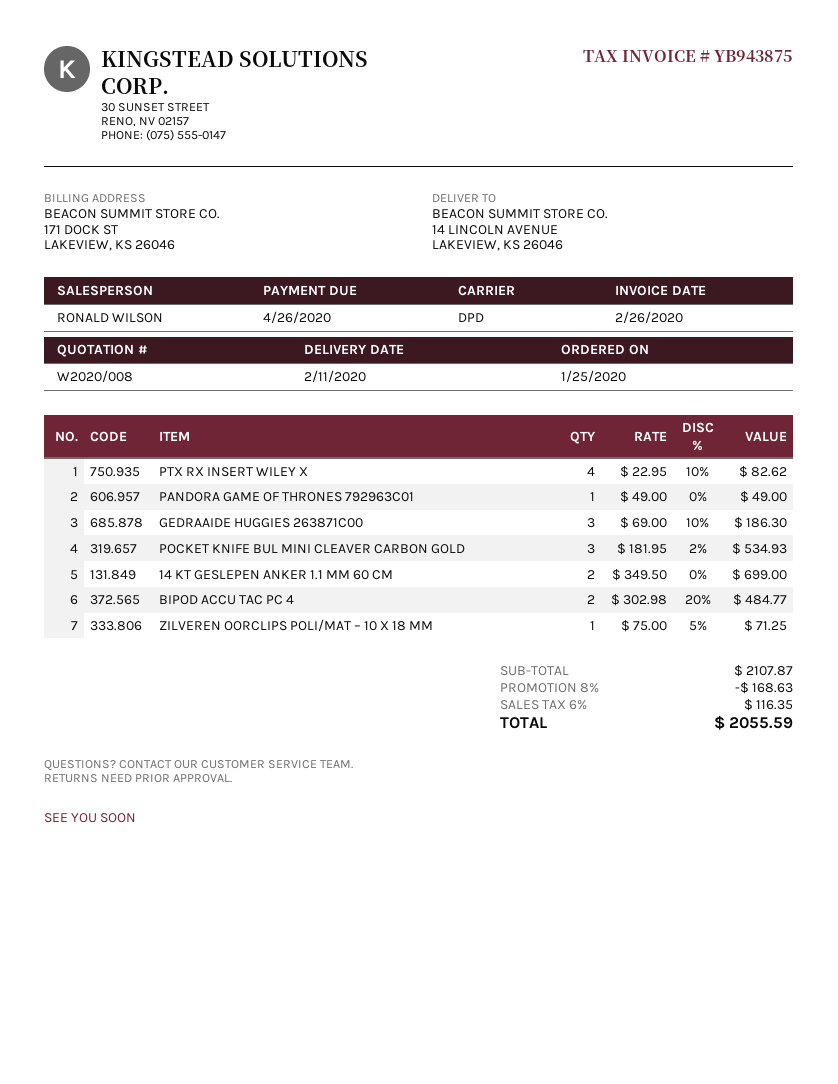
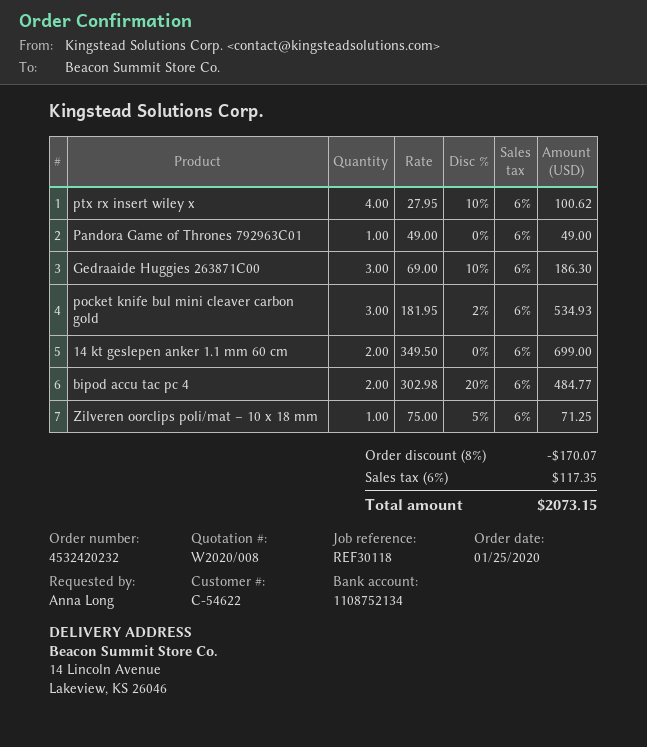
PTX RX INSERT WILEY X: 4 x 22.95 - 10% = 82.62 -> 4 x 27.95 - 10% = 100.62
discount: 8% = 168.63 -> 8% = 170.07
tax: 6% = 116.35 -> 6% = 117.35
total: 2055.59 -> 2073.15

